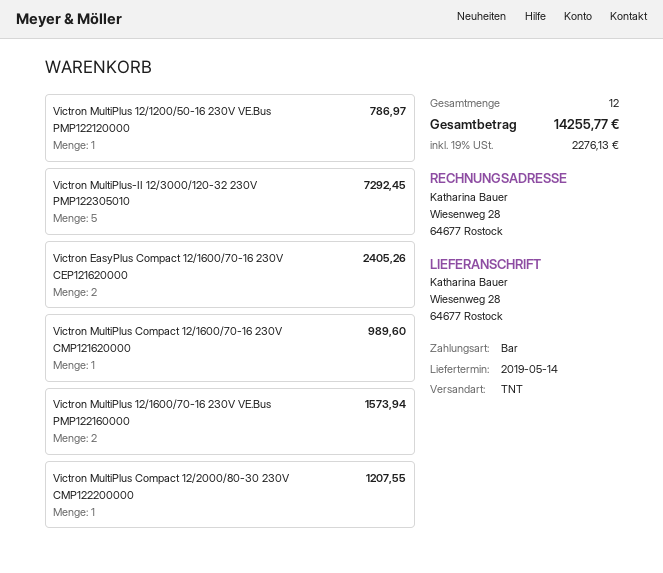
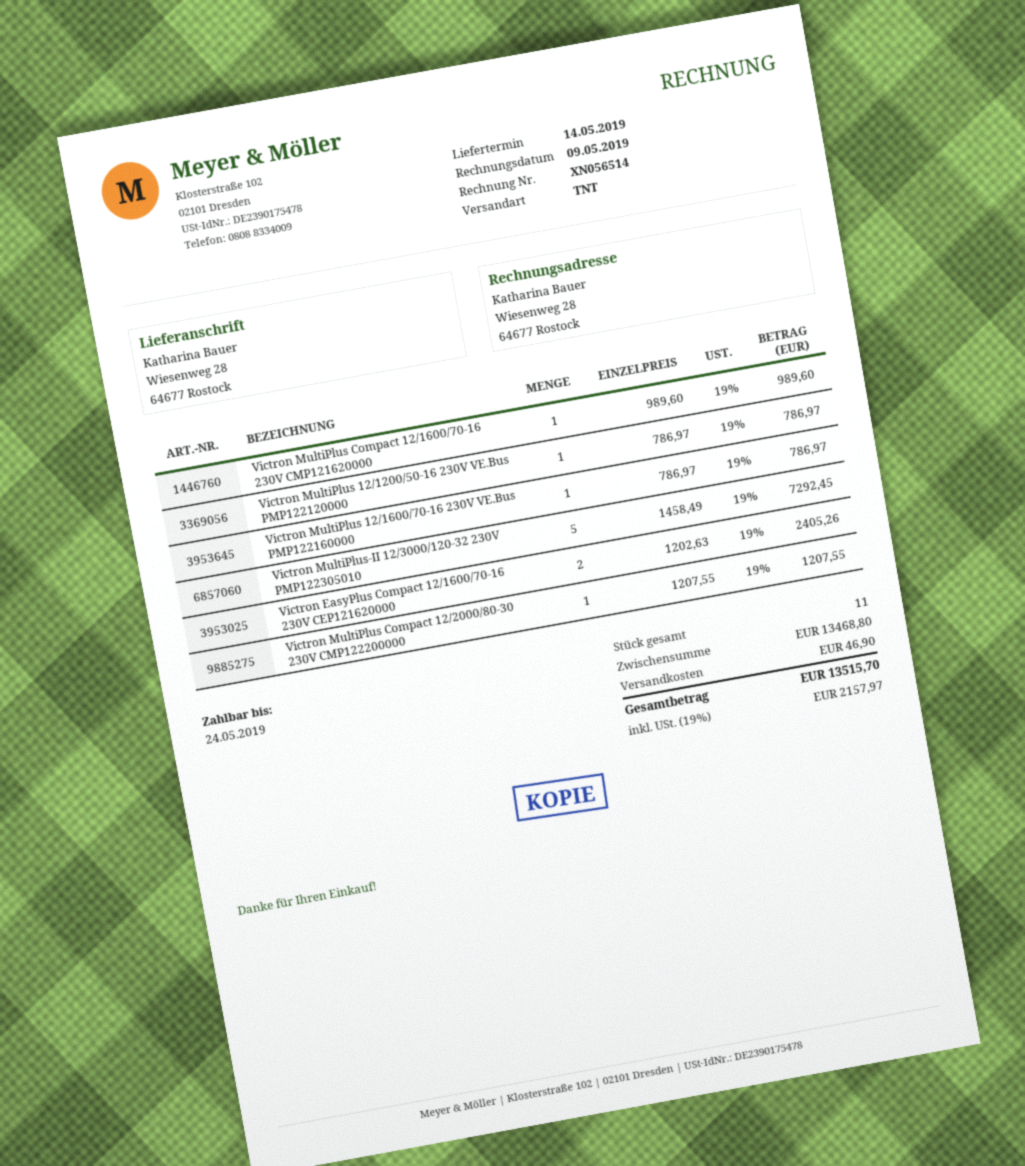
Victron MultiPlus 12/1600/70-16 230V VE.Bus PMP122160000: 2 for 1573.94 -> 1 for 786.97
total quantity: 12 -> 11
shipping: none -> 46.90
tax: 19% = 2276.13 -> 19% = 2157.97
total: 14255.77 -> 13515.70

